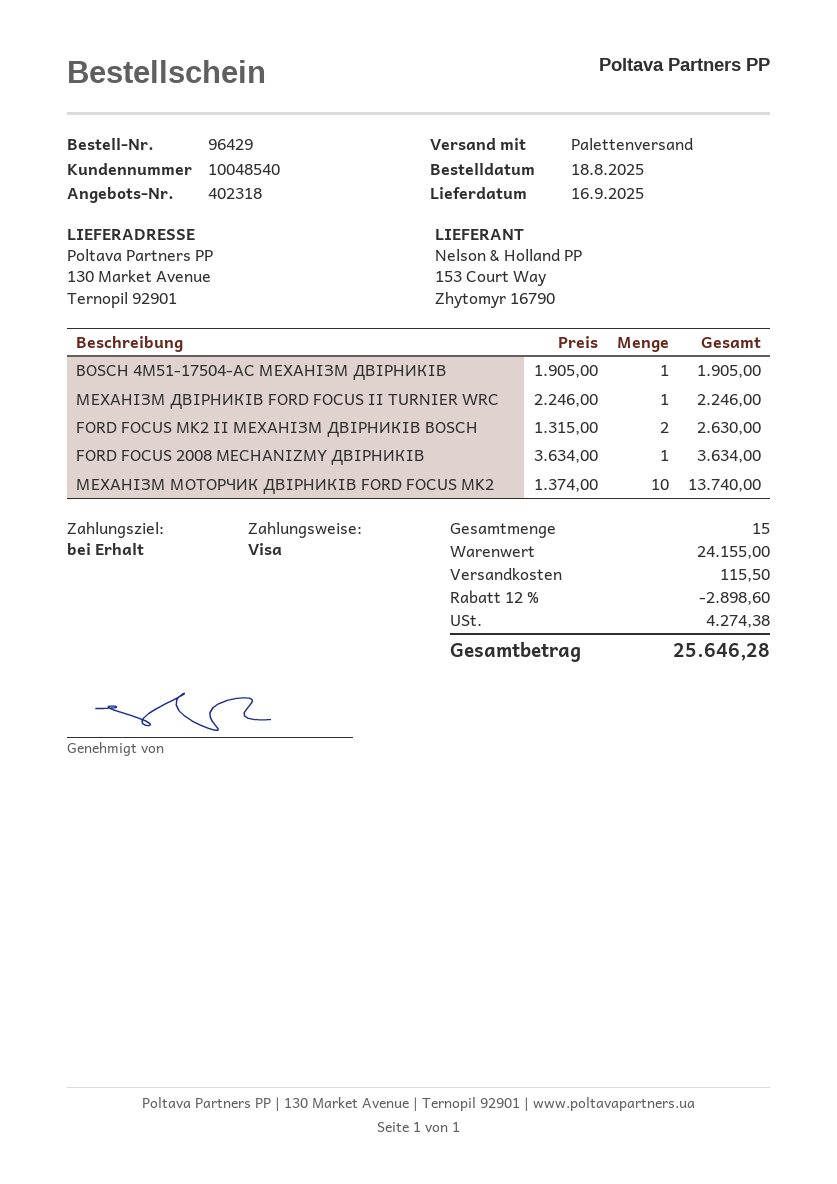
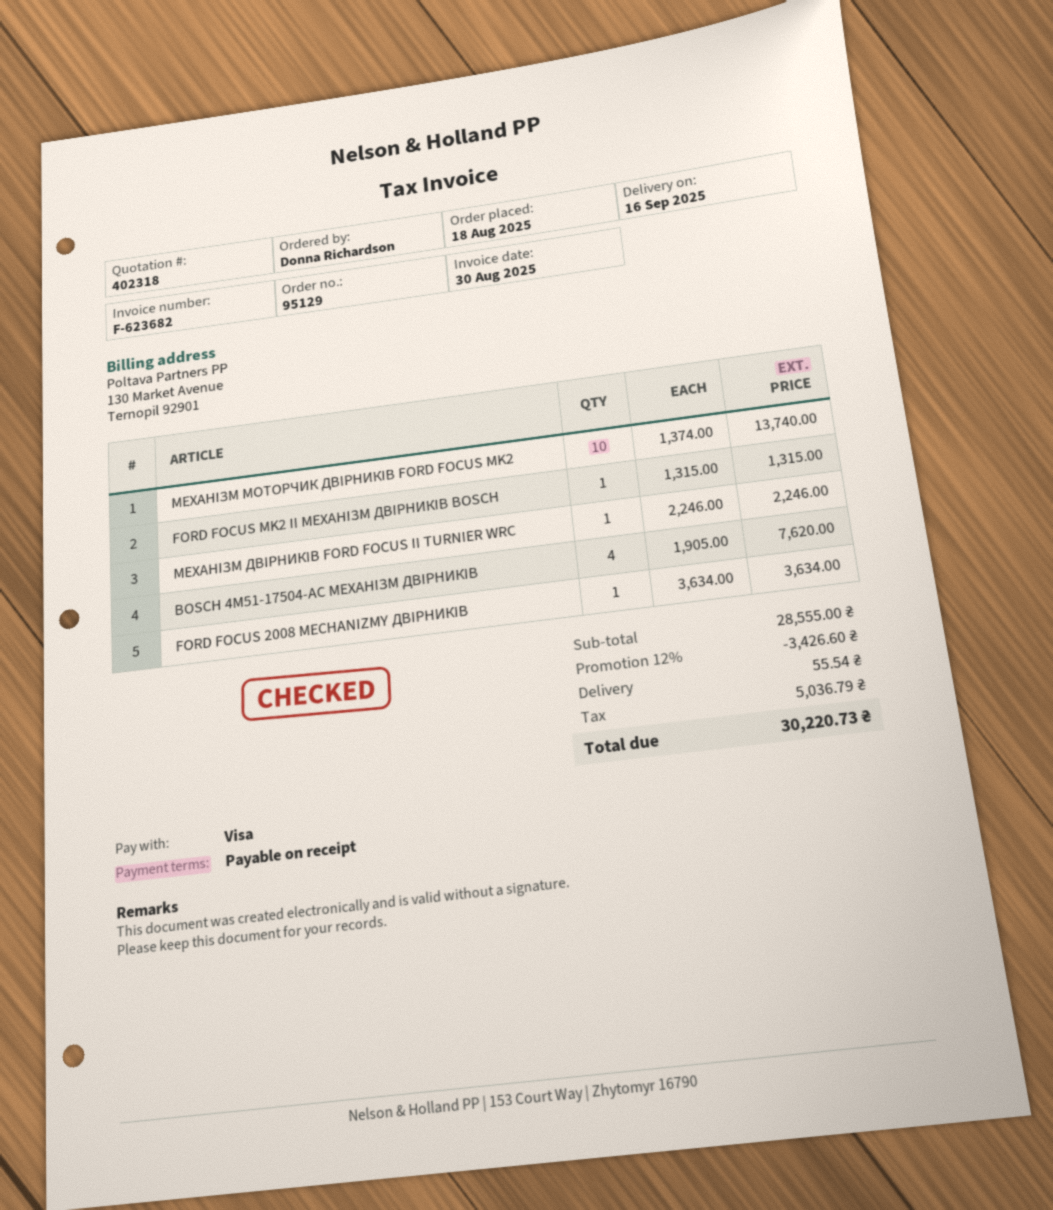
order number: 96429 -> 95129
BOSCH 4M51-17504-AC МЕХАНІЗМ ДВІРНИКІВ: 1 x 1905.00 = 1905.00 -> 4 x 1905.00 = 7620.00
FORD FOCUS MK2 II МЕХАНІЗМ ДВІРНИКІВ BOSCH: 2 x 1315.00 = 2630.00 -> 1 x 1315.00 = 1315.00
subtotal: 24155.00 -> 28555.00
discount: 12% = 2898.60 -> 12% = 3426.60
shipping: 115.50 -> 55.54
tax: 4274.38 -> 5036.79
total: 25646.28 -> 30220.73

